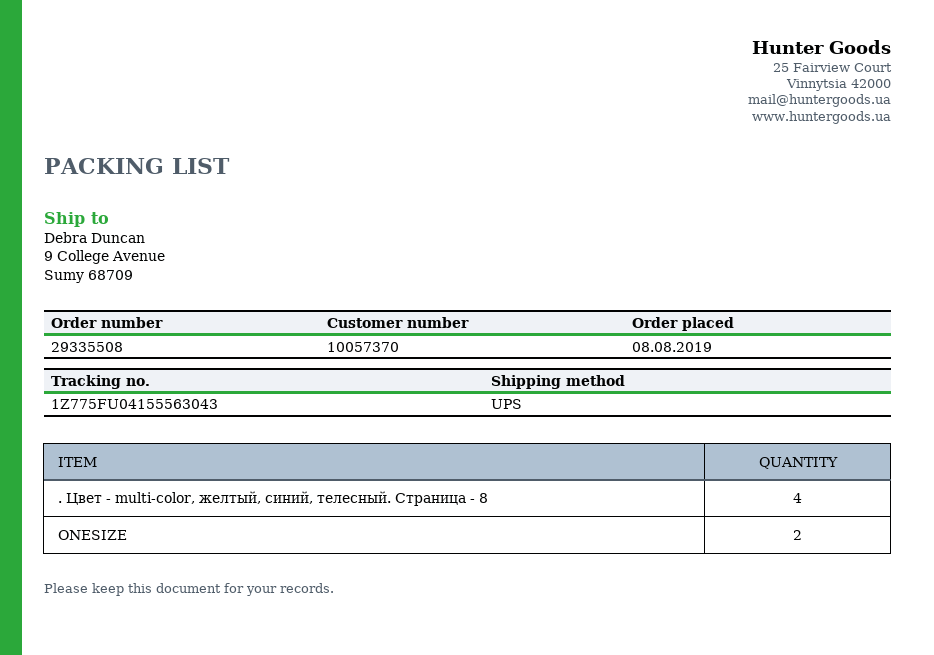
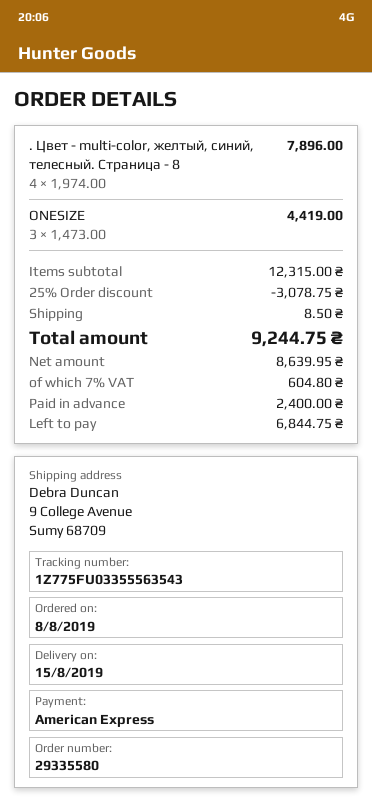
order number: 29335508 -> 29335580
tracking number: 1Z775FU04155563043 -> 1Z775FU03355563543
ONESIZE: 2 -> 3

